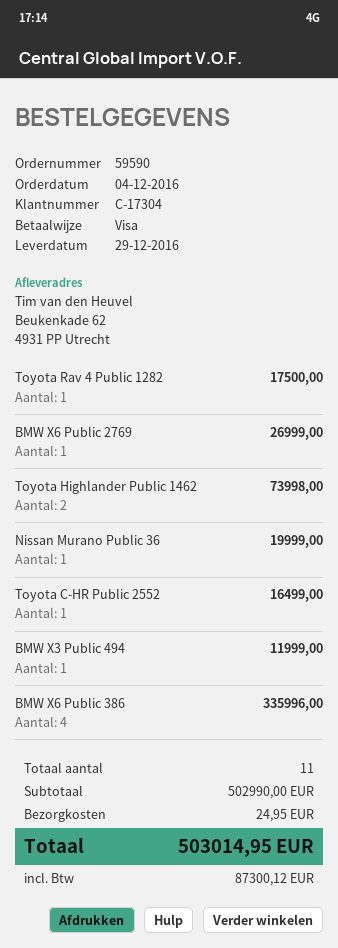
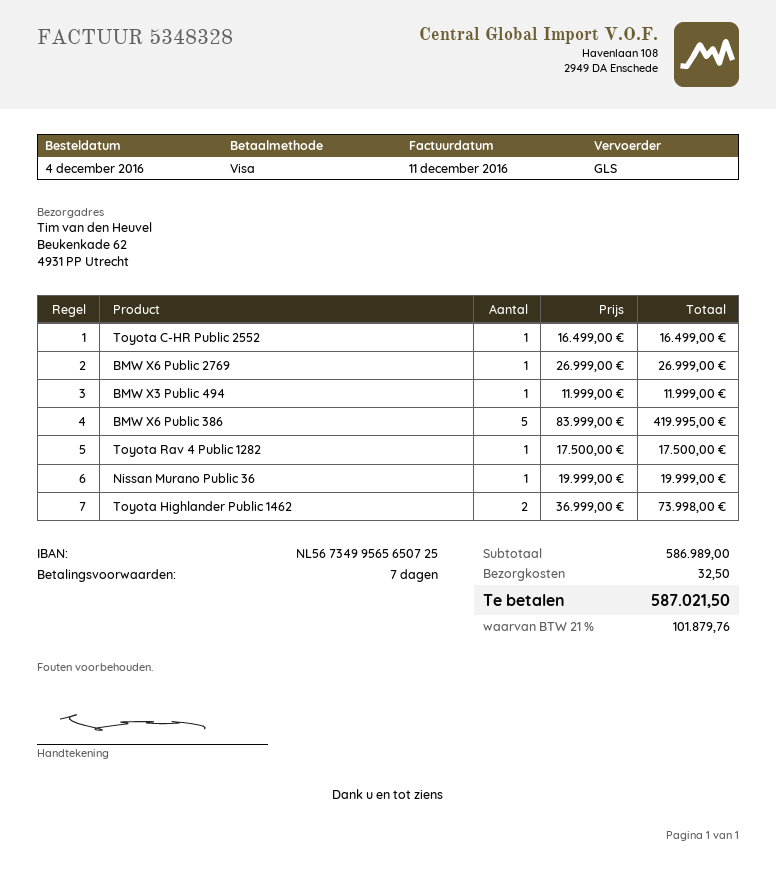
BMW X6 Public 386: 4 for 335996.00 -> 5 for 419995.00
subtotal: 502990.00 -> 586989.00
shipping: 24.95 -> 32.50
tax: 87300.12 -> 101879.76
total: 503014.95 -> 587021.50

